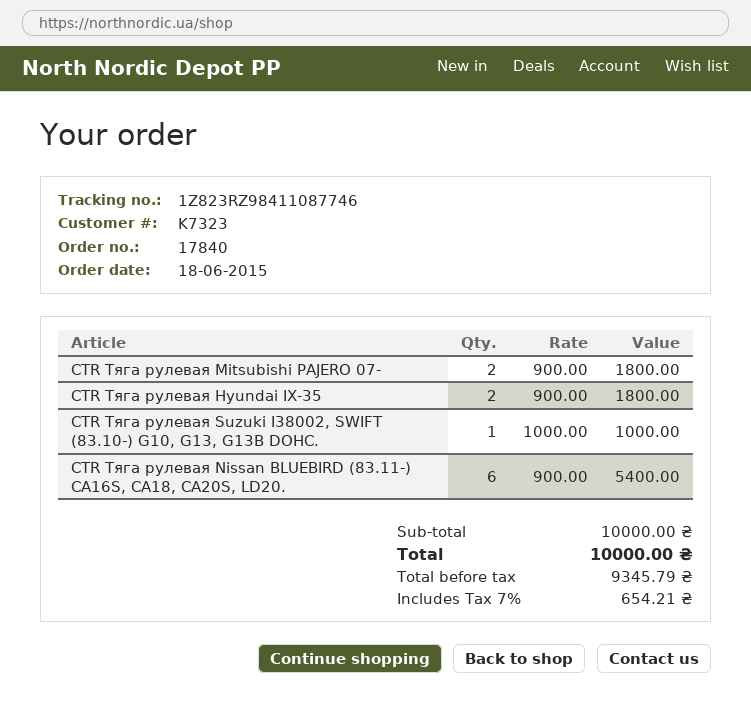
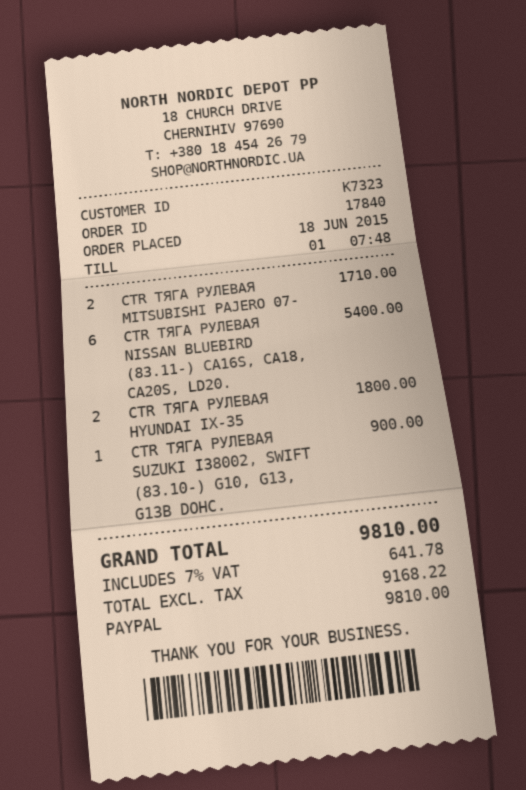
CTR Тяга рулевая Mitsubishi PAJERO 07-: 2 for 1800.00 -> 2 for 1710.00
CTR Тяга рулевая Suzuki I38002, SWIFT (83.10-) G10, G13, G13B DOHC.: 1 for 1000.00 -> 1 for 900.00
net: 9345.79 -> 9168.22
tax: 7% = 654.21 -> 7% = 641.78
total: 10000.00 -> 9810.00

